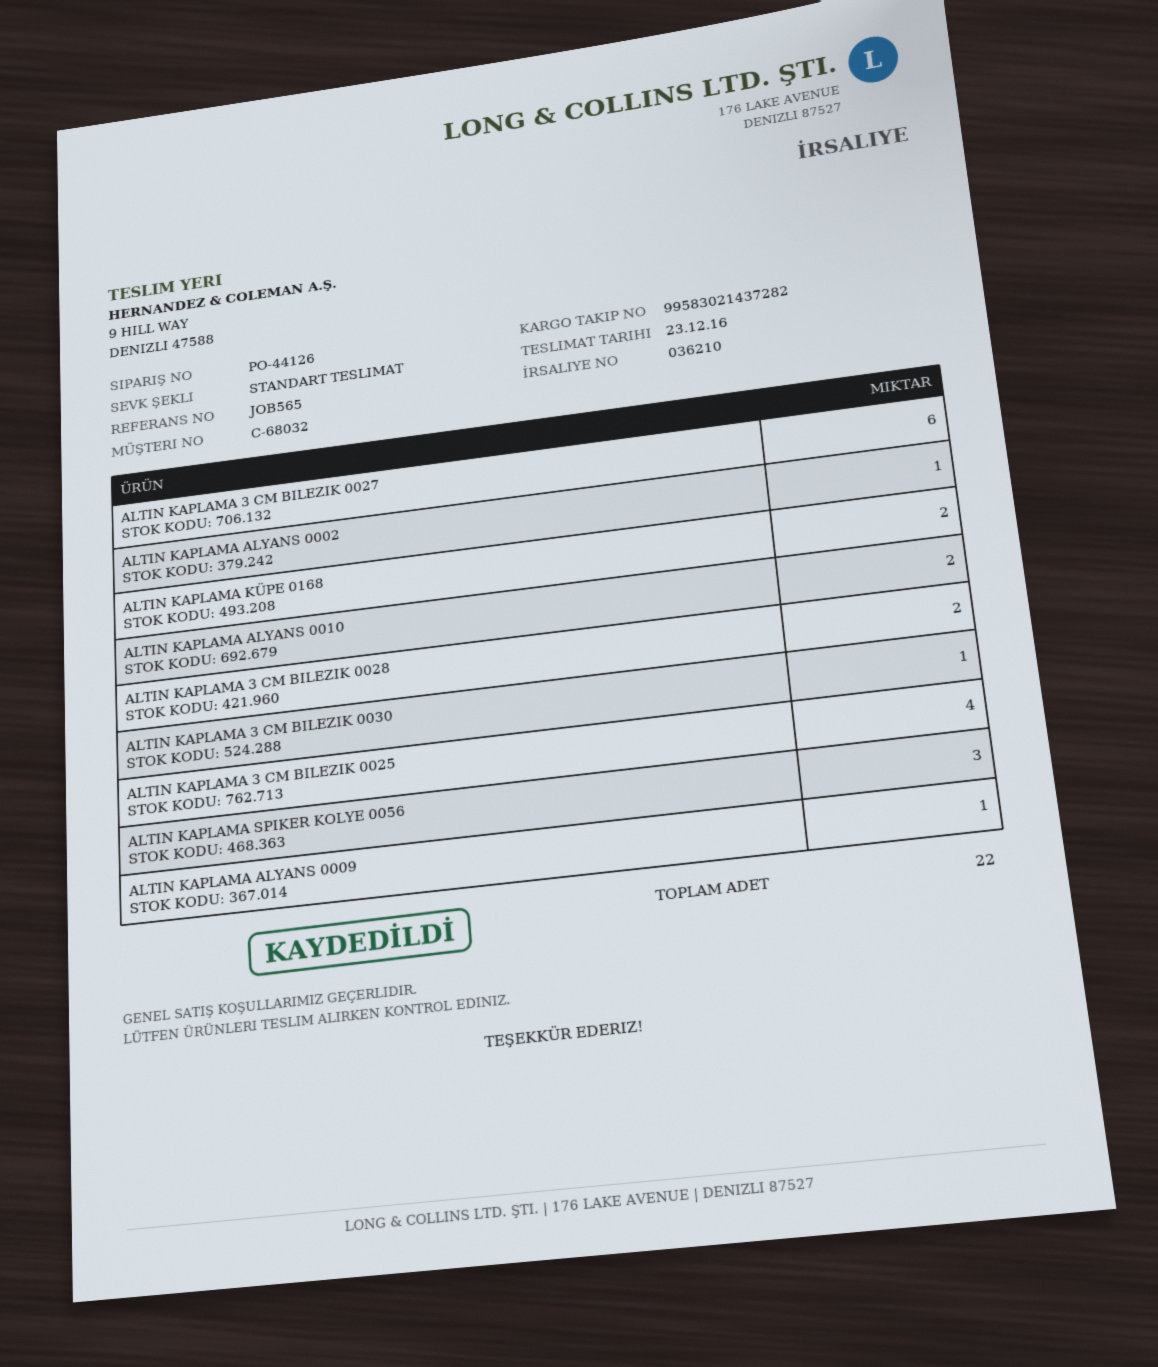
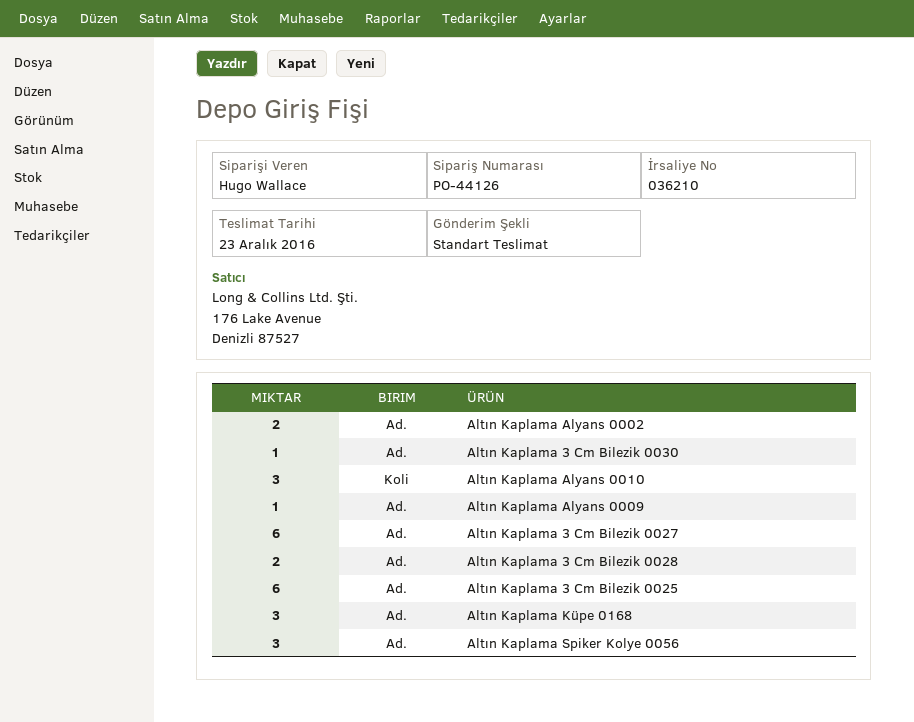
ALTIN KAPLAMA ALYANS 0002: 1 -> 2
ALTIN KAPLAMA KÜPE 0168: 2 -> 3
ALTIN KAPLAMA ALYANS 0010: 2 -> 3
ALTIN KAPLAMA 3 CM BILEZIK 0025: 4 -> 6

